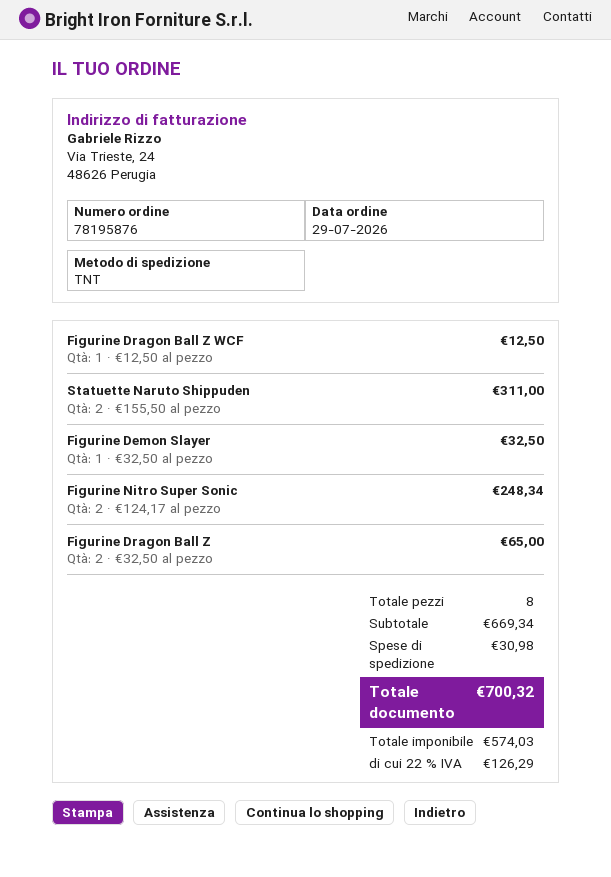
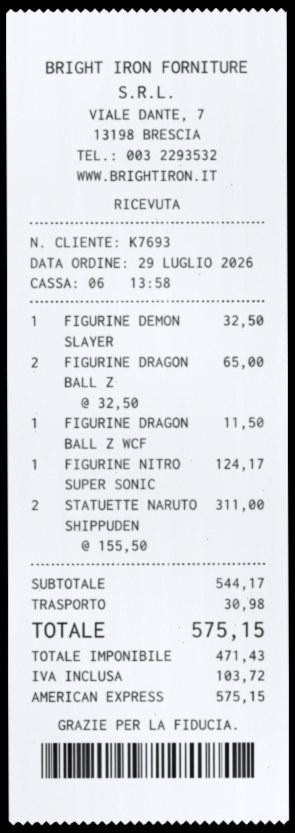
Figurine Dragon Ball Z WCF: 1 x 12.50 = 12.50 -> 1 x 11.50 = 11.50
Figurine Nitro Super Sonic: 2 x 124.17 = 248.34 -> 1 x 124.17 = 124.17
subtotal: 669.34 -> 544.17
net: 574.03 -> 471.43
tax: 126.29 -> 103.72
total: 700.32 -> 575.15

